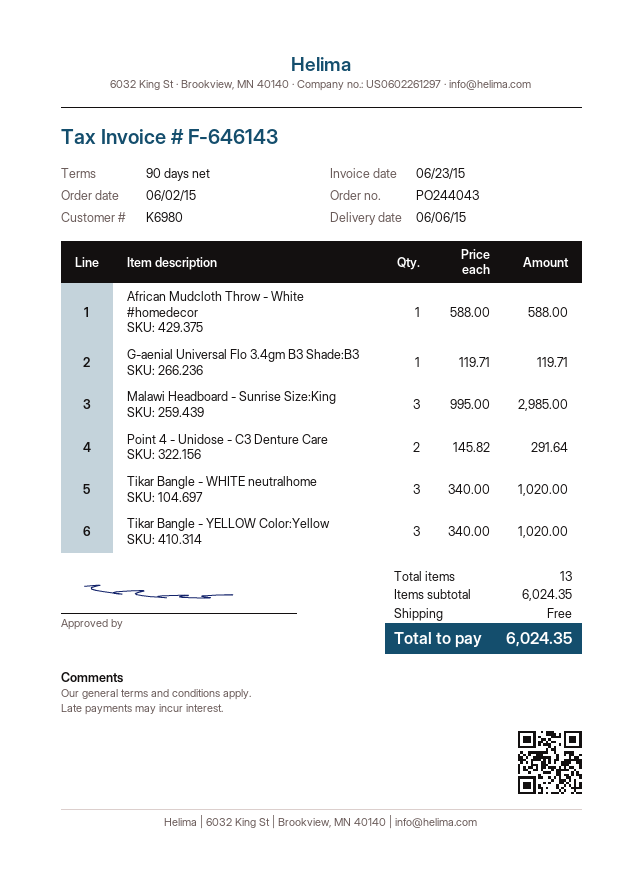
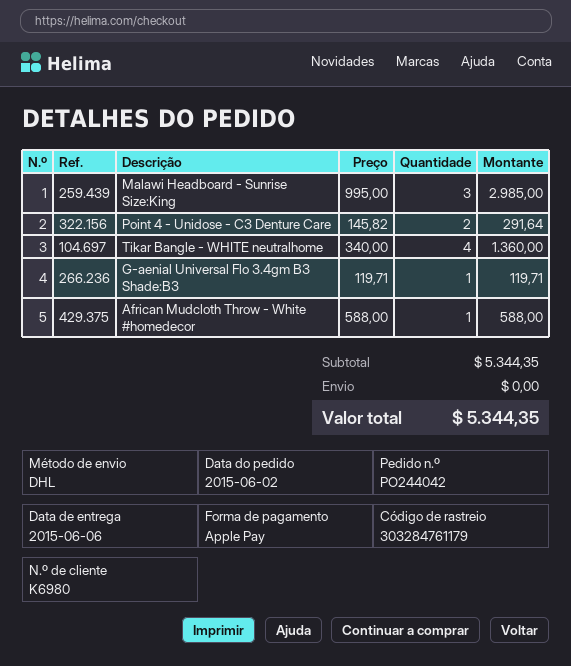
order number: PO244043 -> PO244042
Tikar Bangle - WHITE neutralhome: 3 x 340.00 = 1020.00 -> 4 x 340.00 = 1360.00
Tikar Bangle - YELLOW Color:Yellow: 3 x 340.00 = 1020.00 -> none
subtotal: 6024.35 -> 5344.35
total: 6024.35 -> 5344.35

